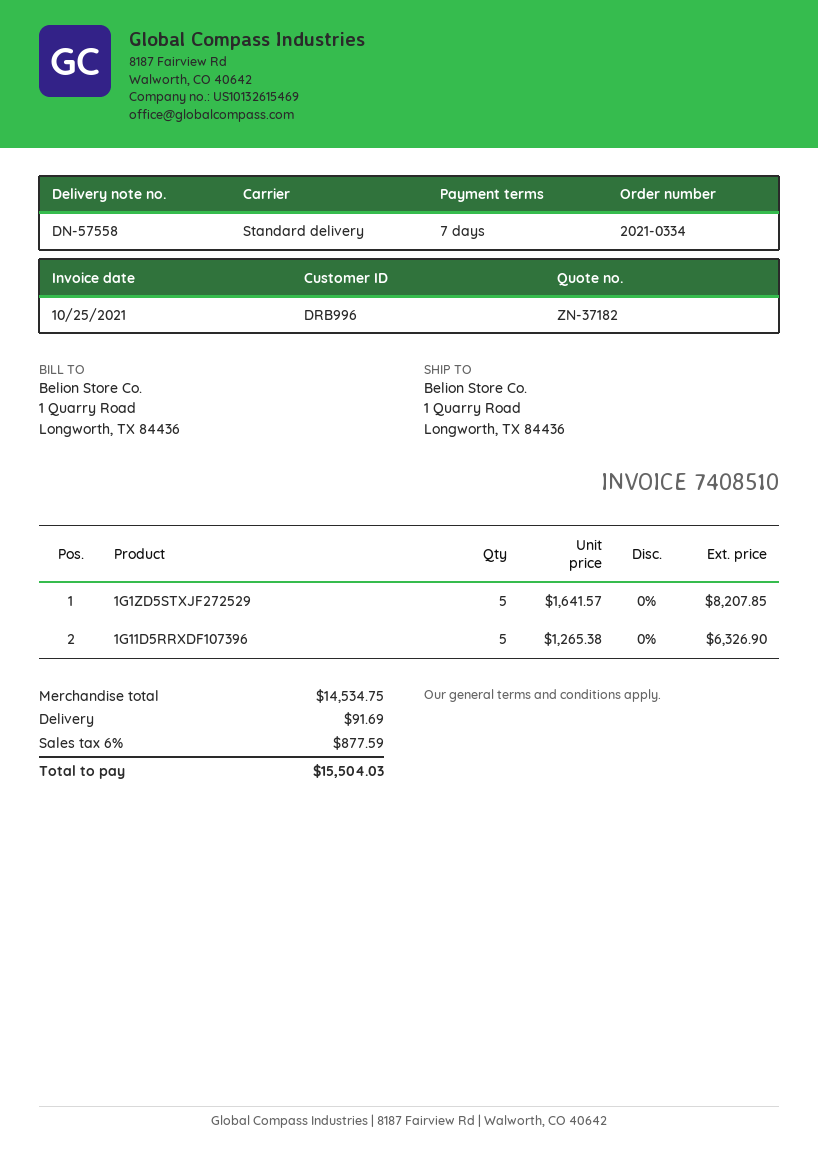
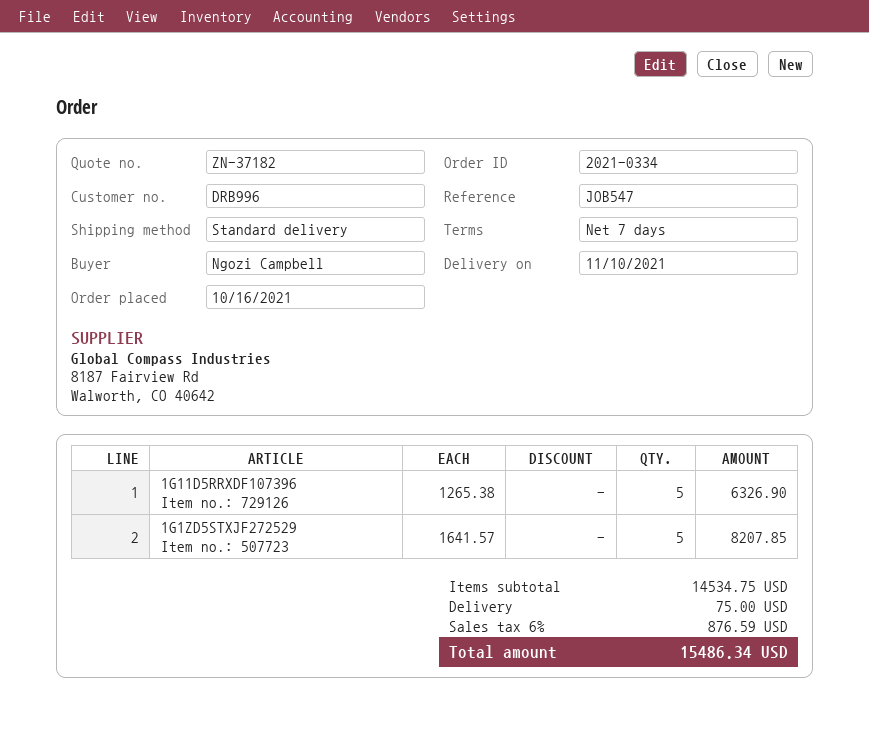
shipping: 91.69 -> 75.00
tax: 6% = 877.59 -> 6% = 876.59
total: 15504.03 -> 15486.34

